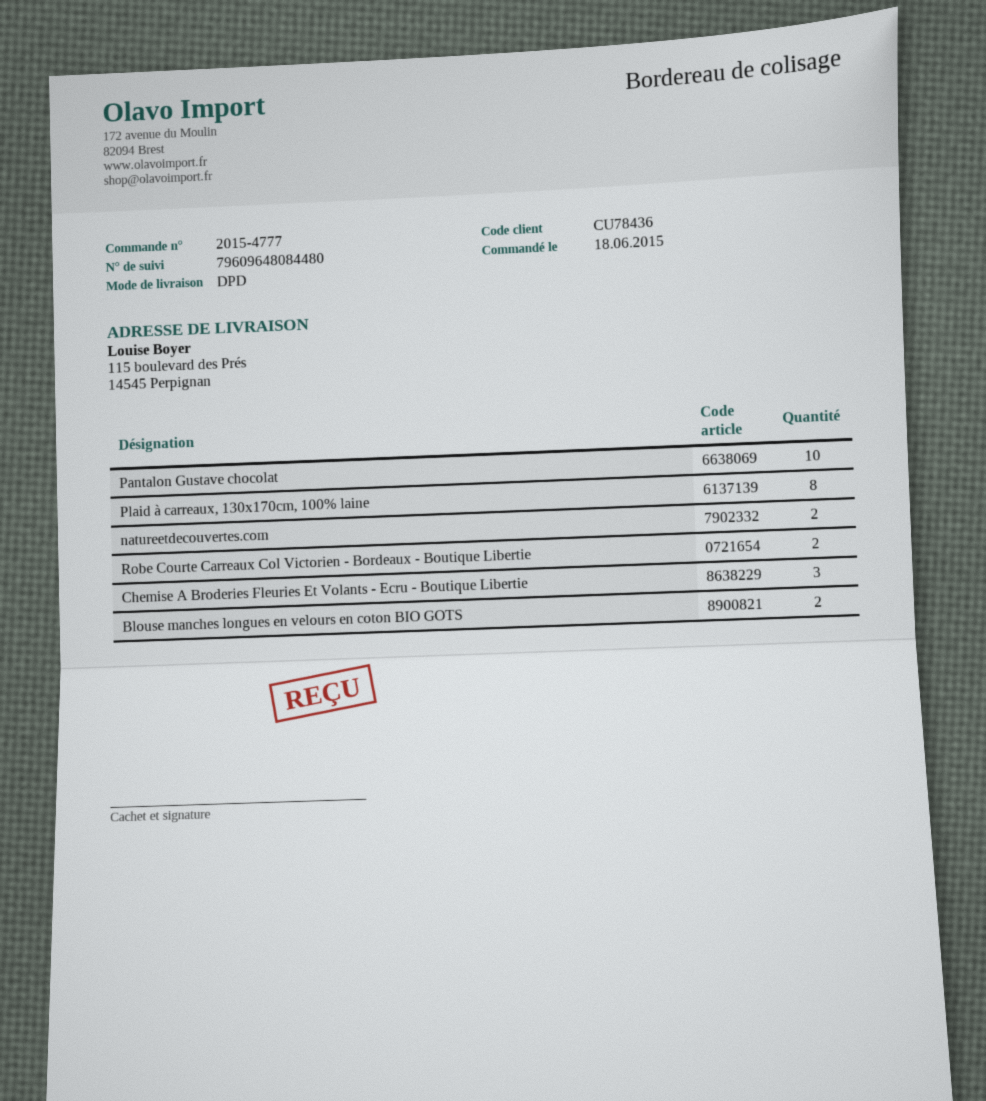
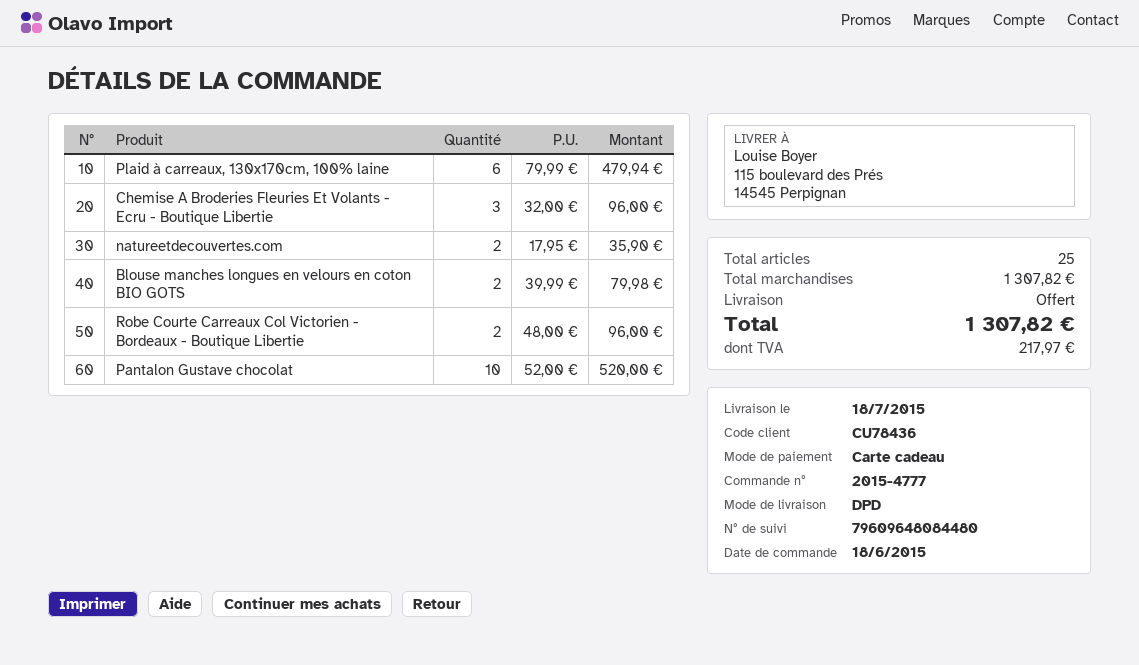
Plaid à carreaux, 130x170cm, 100% laine: 8 -> 6

